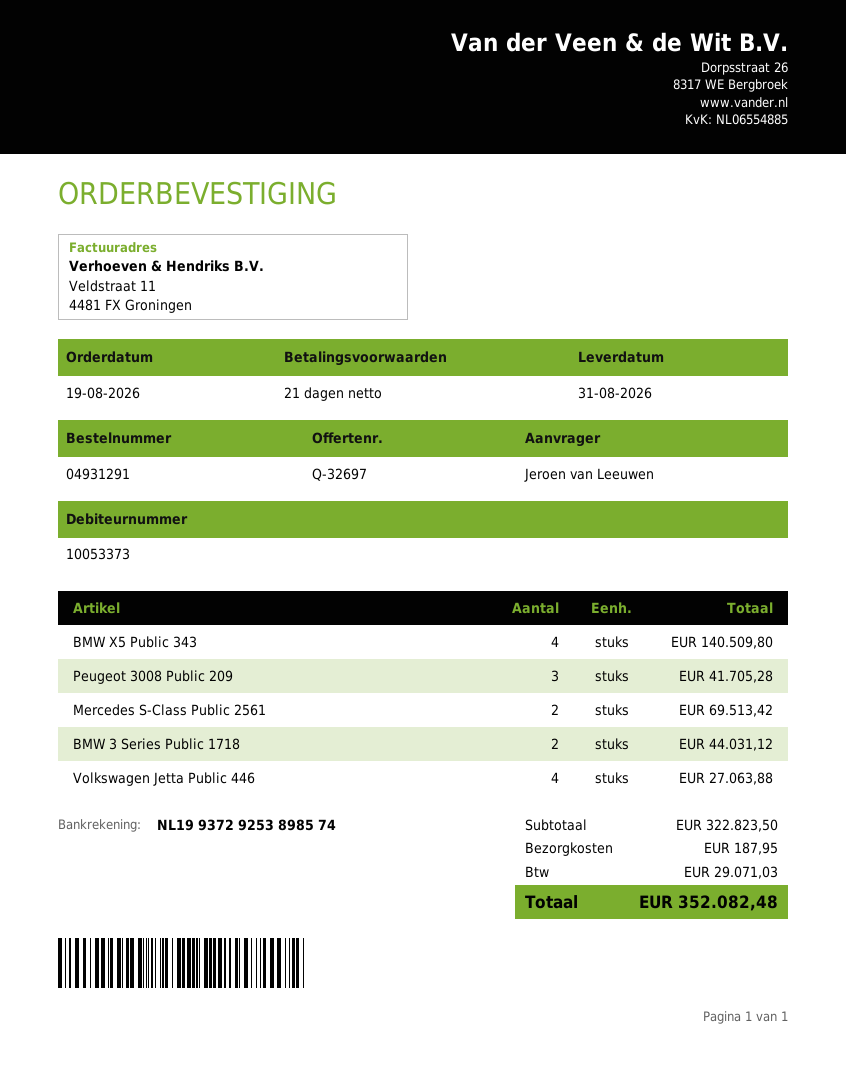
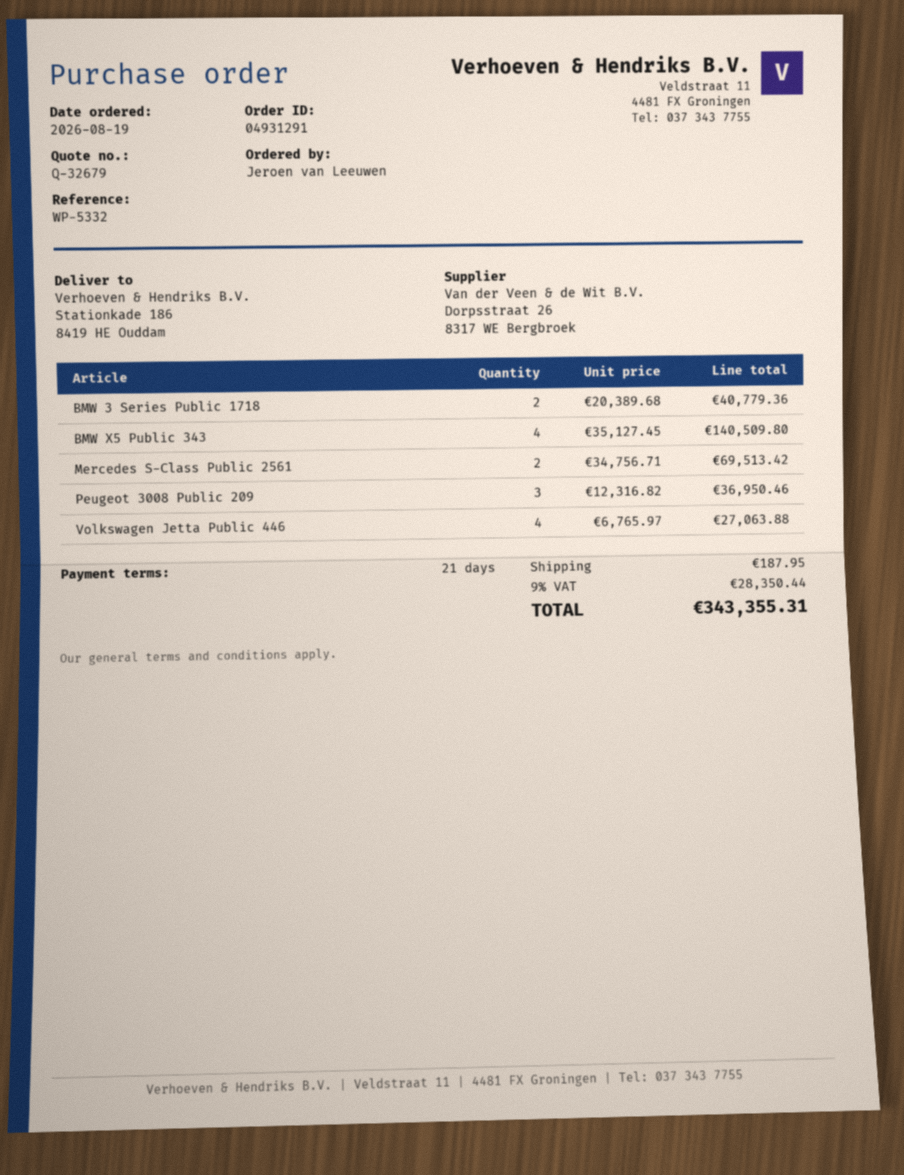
quote number: Q-32697 -> Q-32679
Peugeot 3008 Public 209: 3 for 41705.28 -> 3 for 36950.46
BMW 3 Series Public 1718: 2 for 44031.12 -> 2 for 40779.36
tax: 29071.03 -> 28350.44
total: 352082.48 -> 343355.31

